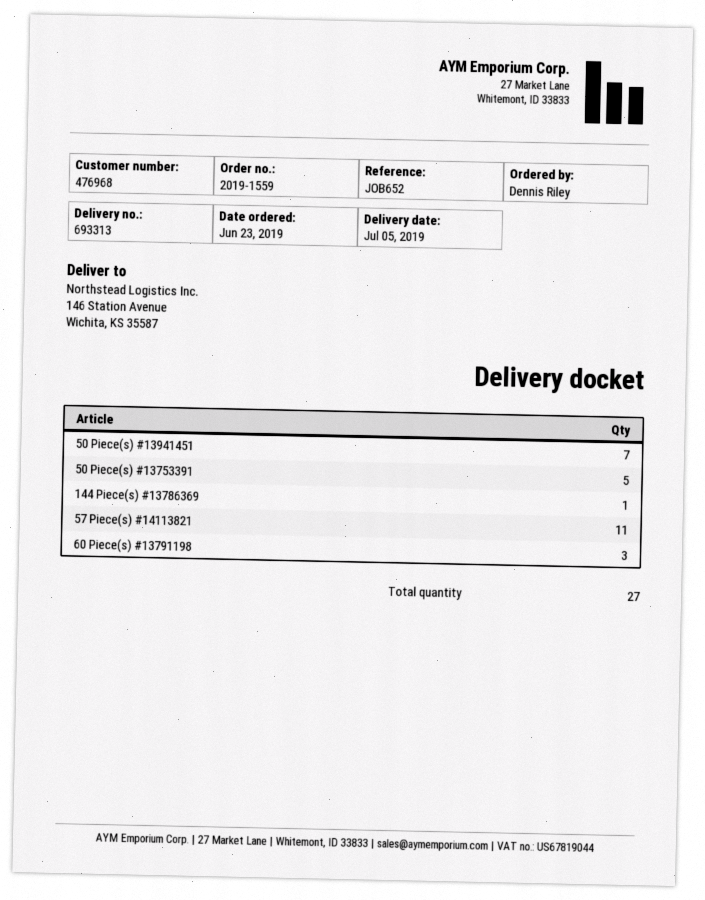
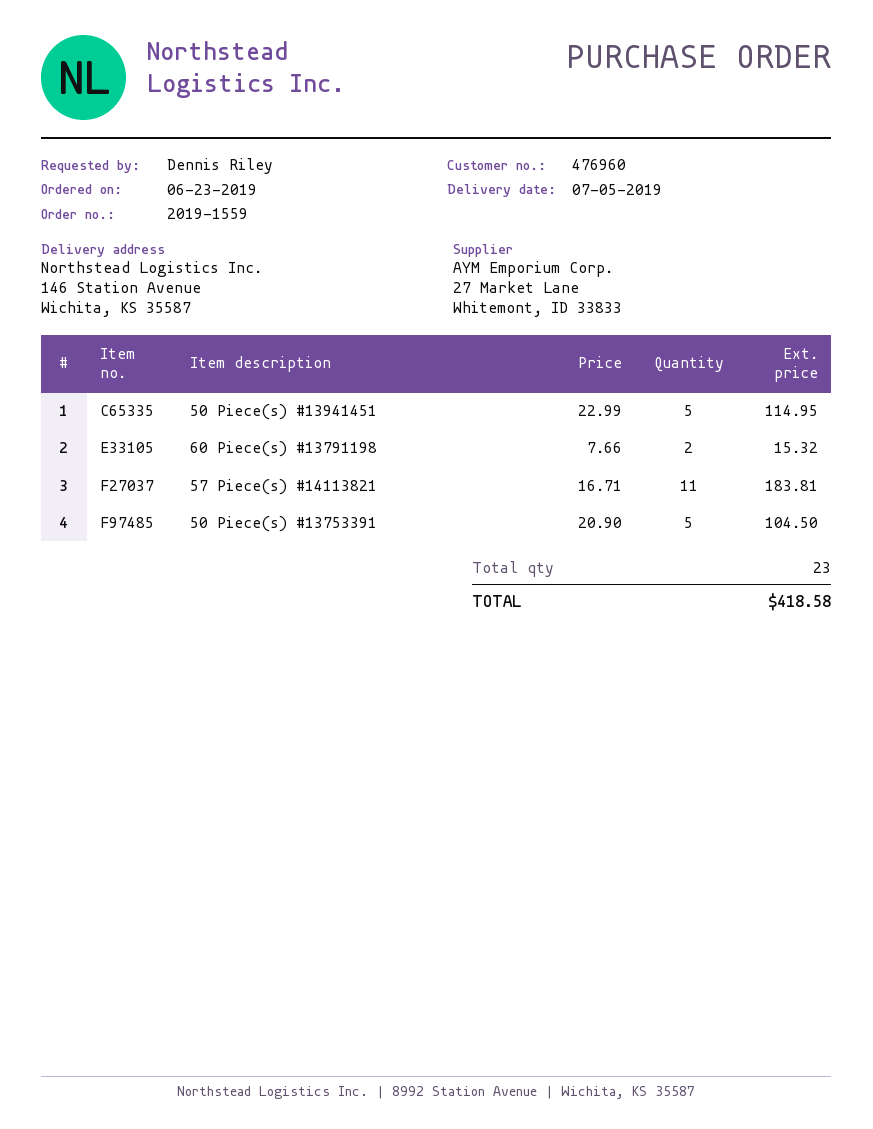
customer number: 476968 -> 476960
50 Piece(s) #13941451: 7 -> 5
144 Piece(s) #13786369: 1 -> none
60 Piece(s) #13791198: 3 -> 2
total quantity: 27 -> 23

